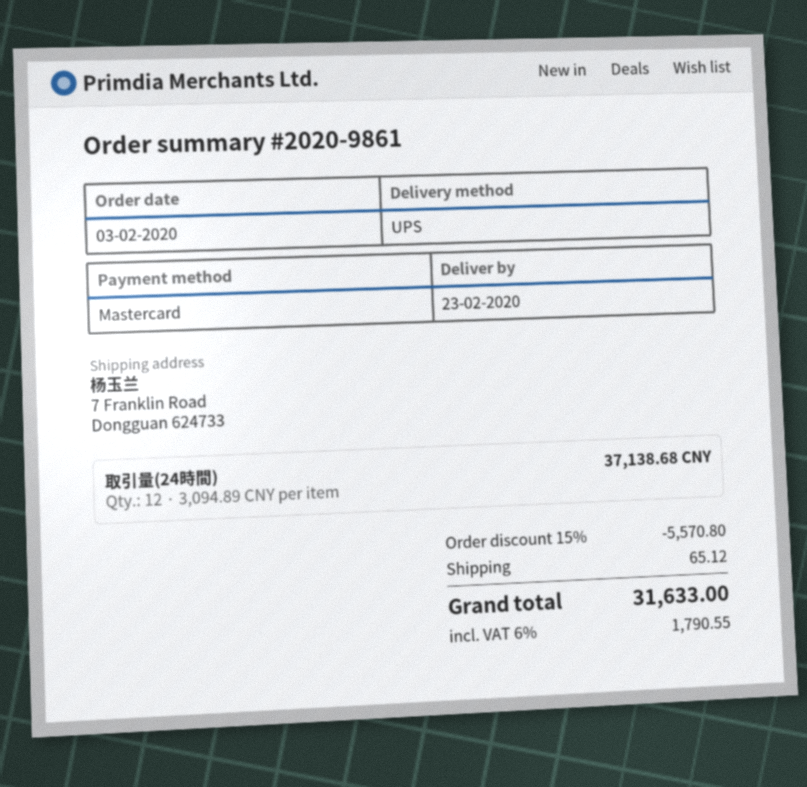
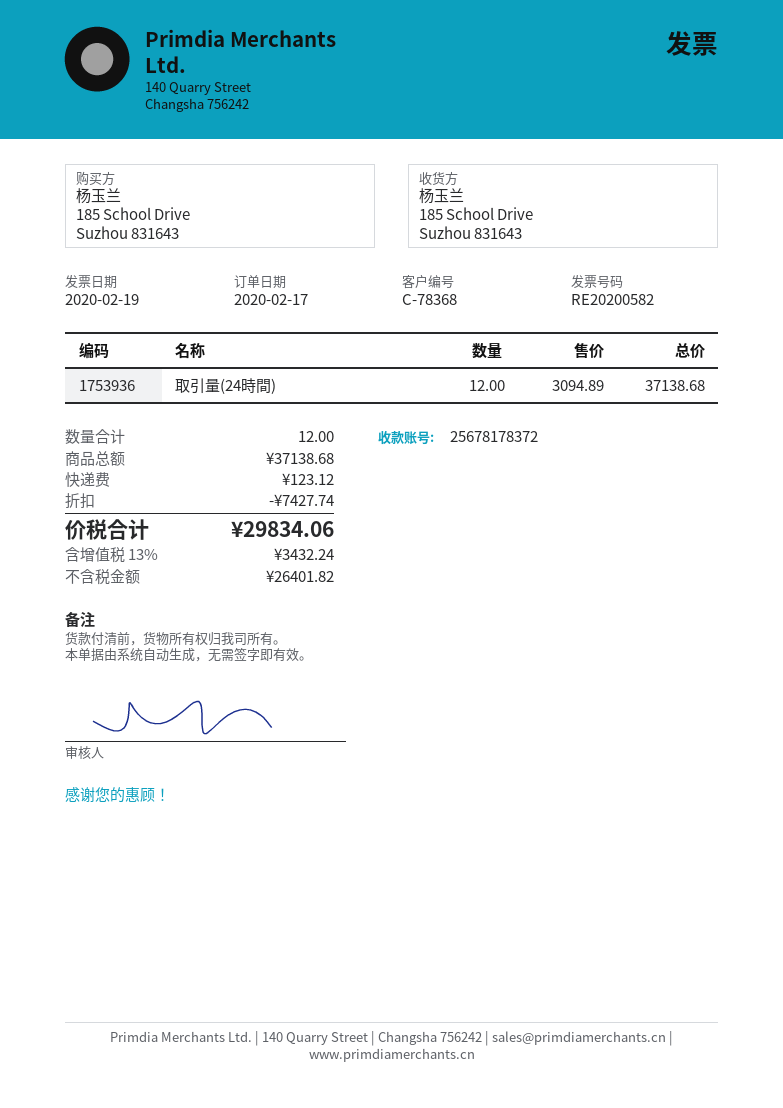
order date: 2020-02-03 -> 2020-02-17
ship to: 7 Franklin Road, Dongguan 624733 -> 185 School Drive, Suzhou 831643
discount: 5570.80 -> 7427.74
shipping: 65.12 -> 123.12
tax: 6% = 1790.55 -> 13% = 3432.24
total: 31633.00 -> 29834.06

